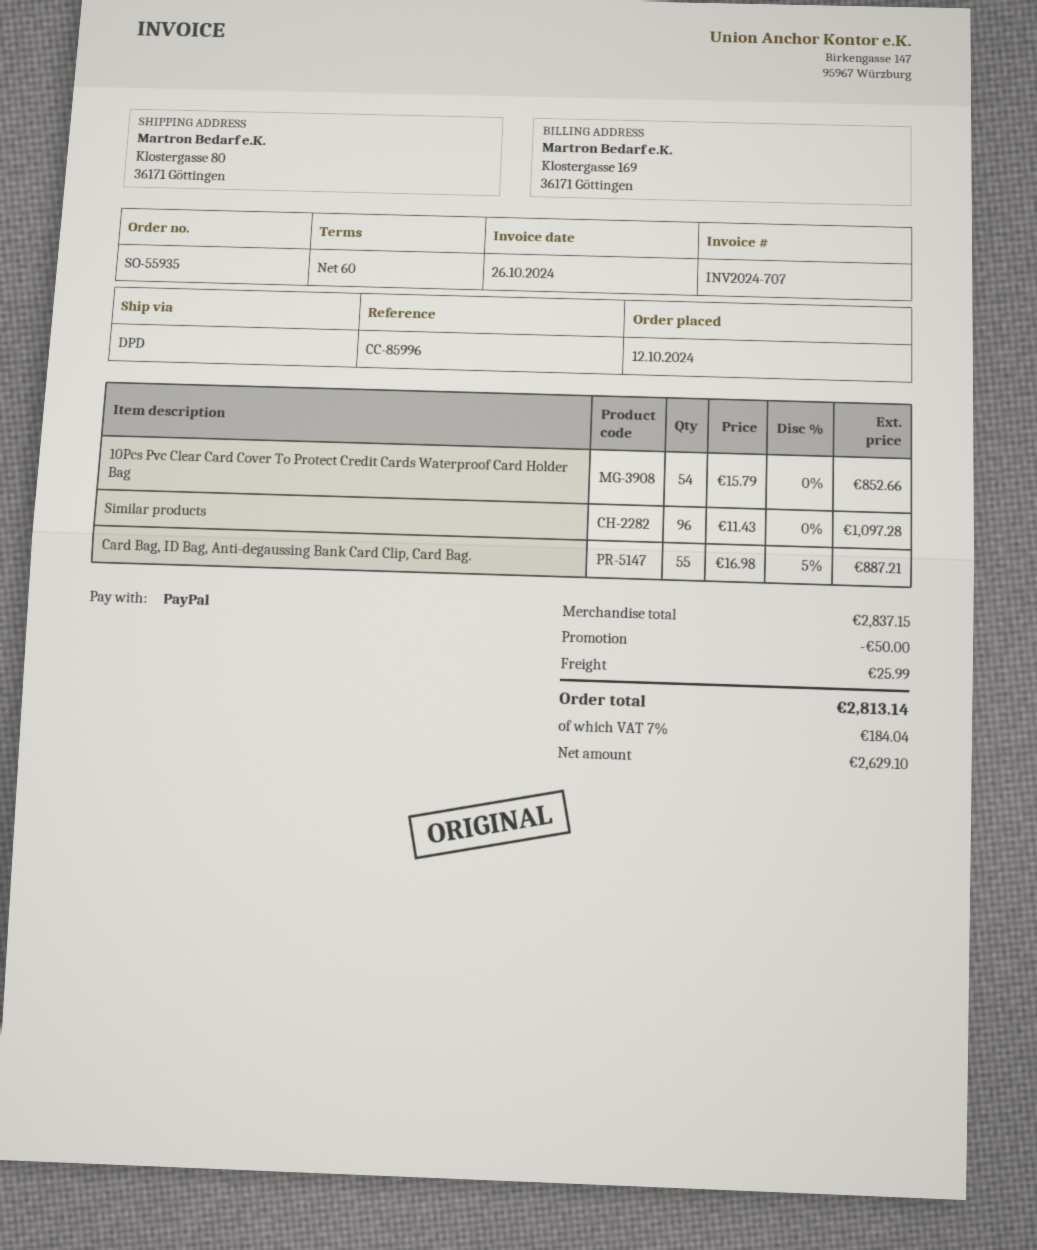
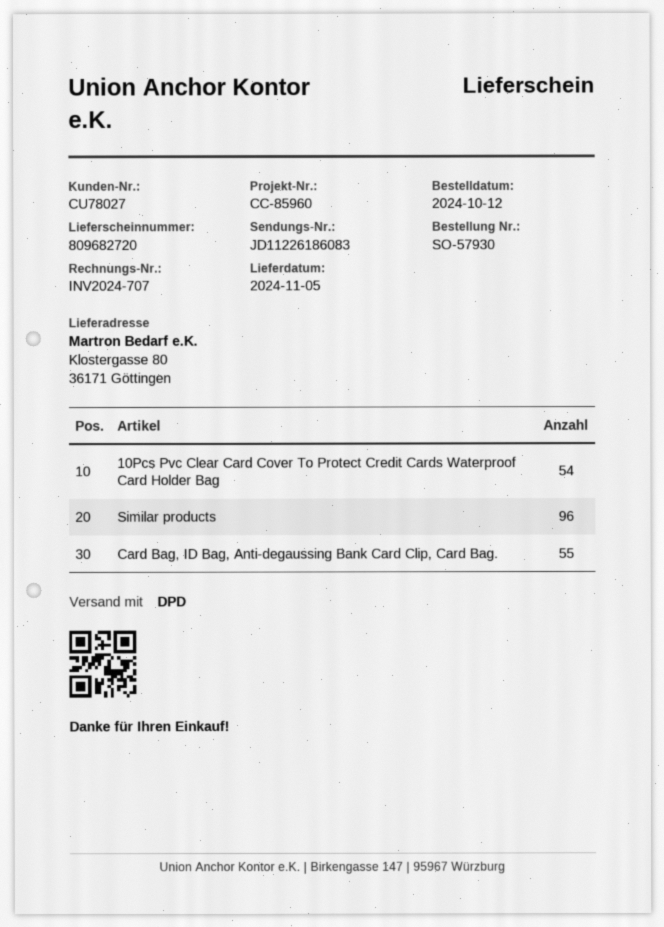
order number: SO-55935 -> SO-57930
reference: CC-85996 -> CC-85960

